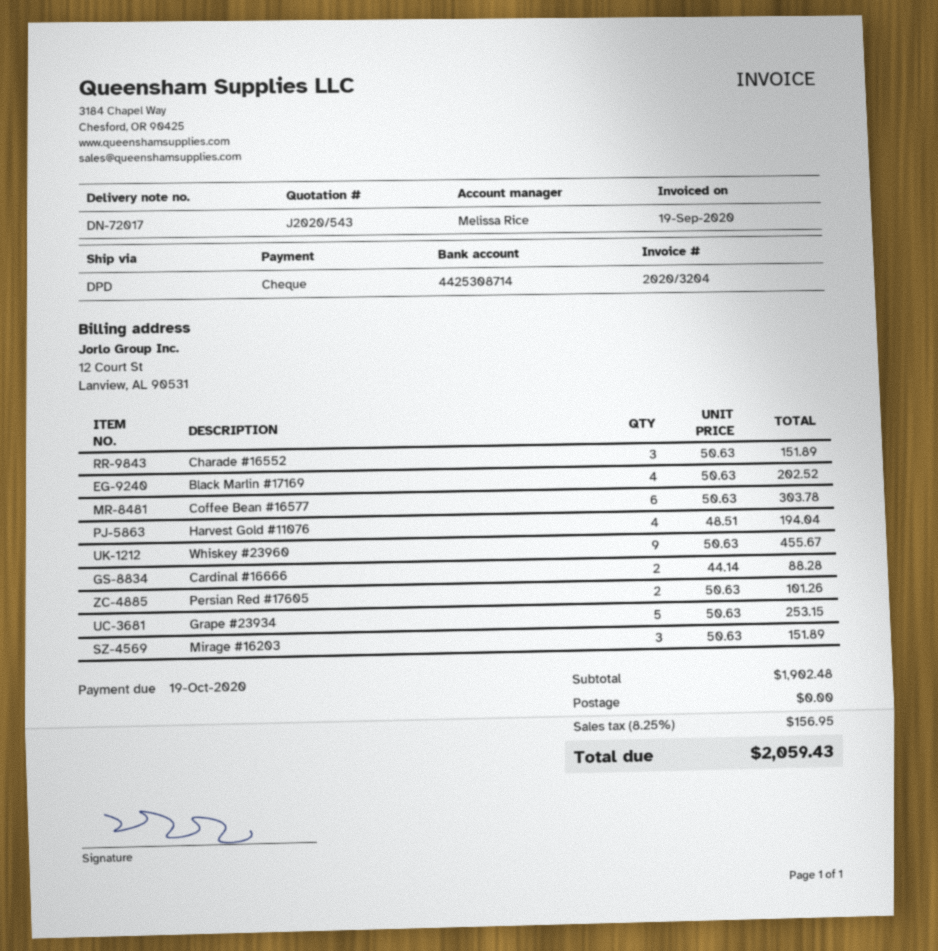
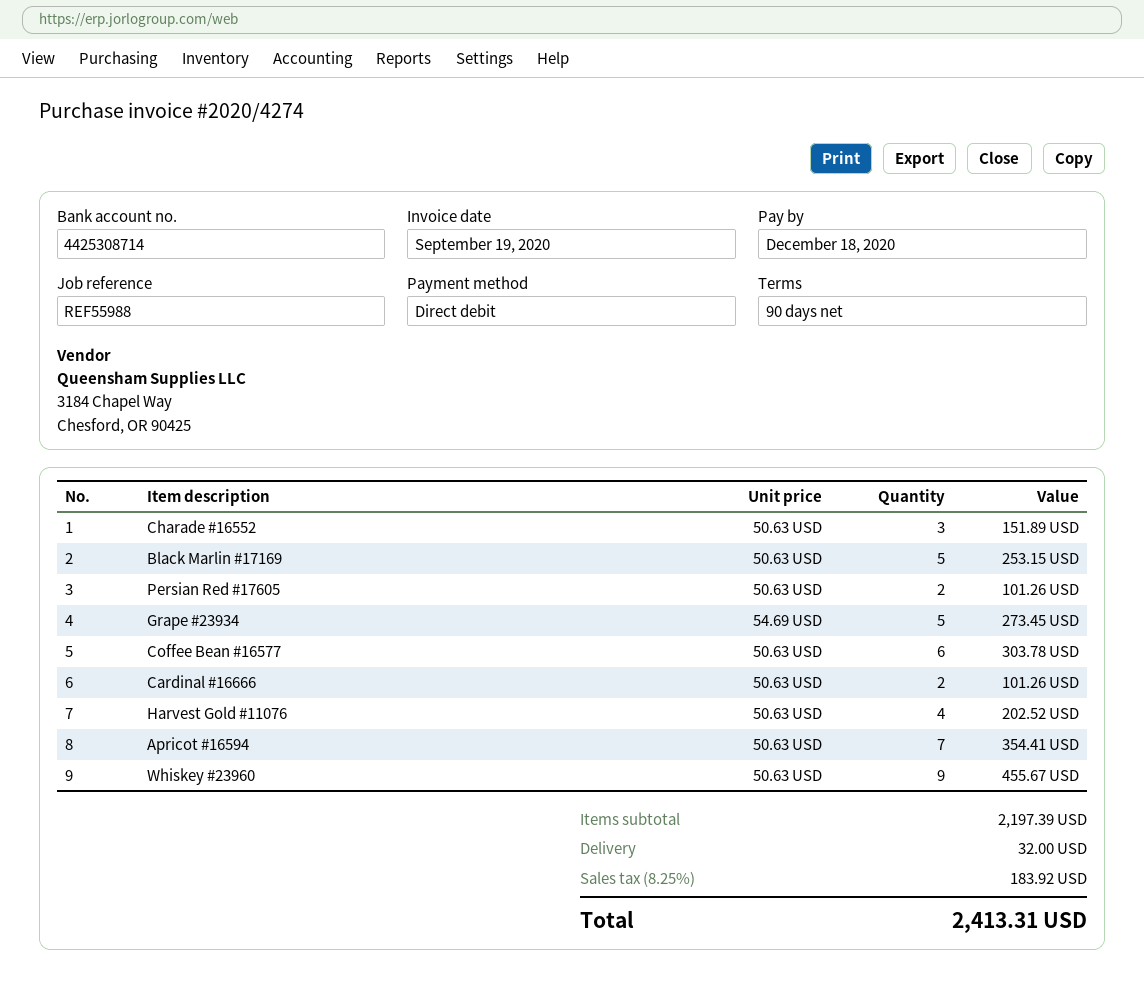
invoice number: 2020/3204 -> 2020/4274
due date: 2020-10-19 -> 2020-12-18
payment method: cheque -> direct debit
Black Marlin #17169: 4 x 50.63 = 202.52 -> 5 x 50.63 = 253.15
Harvest Gold #11076: 4 x 48.51 = 194.04 -> 4 x 50.63 = 202.52
Cardinal #16666: 2 x 44.14 = 88.28 -> 2 x 50.63 = 101.26
Grape #23934: 5 x 50.63 = 253.15 -> 5 x 54.69 = 273.45
Mirage #16203: 3 x 50.63 = 151.89 -> none
Apricot #16594: none -> 7 x 50.63 = 354.41
subtotal: 1902.48 -> 2197.39
shipping: 0.00 -> 32.00
tax: 8.25% = 156.95 -> 8.25% = 183.92
total: 2059.43 -> 2413.31

